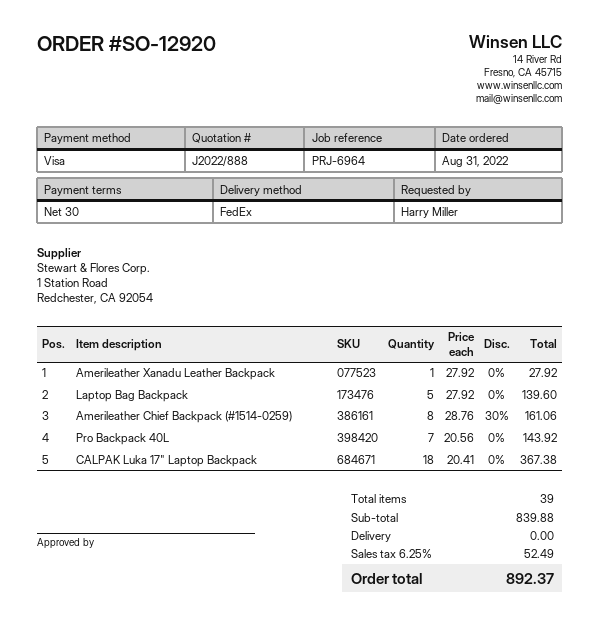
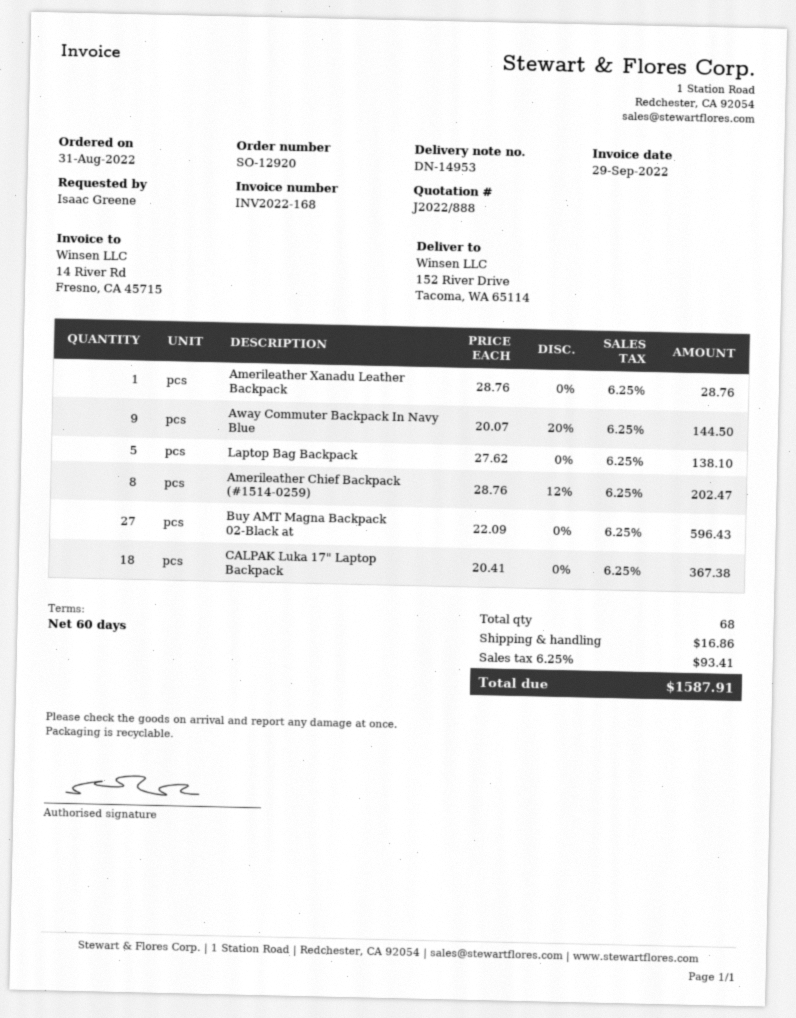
payment terms: 30 days -> 60 days
ordered by: Harry Miller -> Isaac Greene
Amerileather Xanadu Leather Backpack: 1 x 27.92 = 27.92 -> 1 x 28.76 = 28.76
Laptop Bag Backpack: 5 x 27.92 = 139.60 -> 5 x 27.62 = 138.10
Amerileather Chief Backpack (#1514-0259): 8 x 28.76 - 30% = 161.06 -> 8 x 28.76 - 12% = 202.47
Pro Backpack 40L: 7 x 20.56 = 143.92 -> none
Away Commuter Backpack In Navy Blue: none -> 9 x 20.07 - 20% = 144.50
Buy AMT Magna Backpack 02-Black at: none -> 27 x 22.09 = 596.43
total quantity: 39 -> 68
shipping: 0.00 -> 16.86
tax: 6.25% = 52.49 -> 6.25% = 93.41
total: 892.37 -> 1587.91

